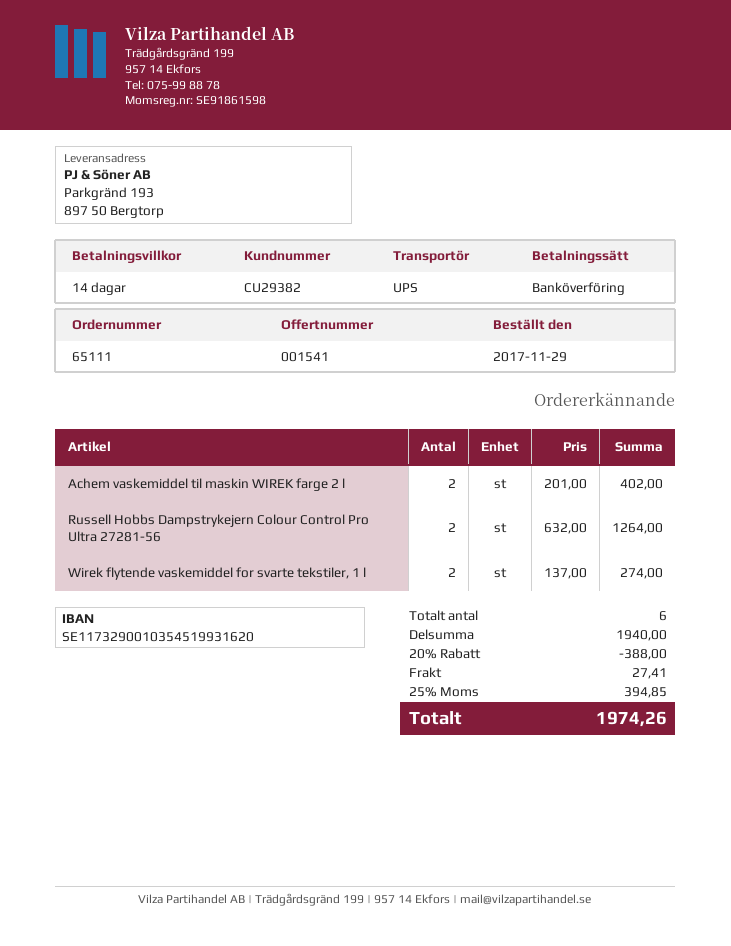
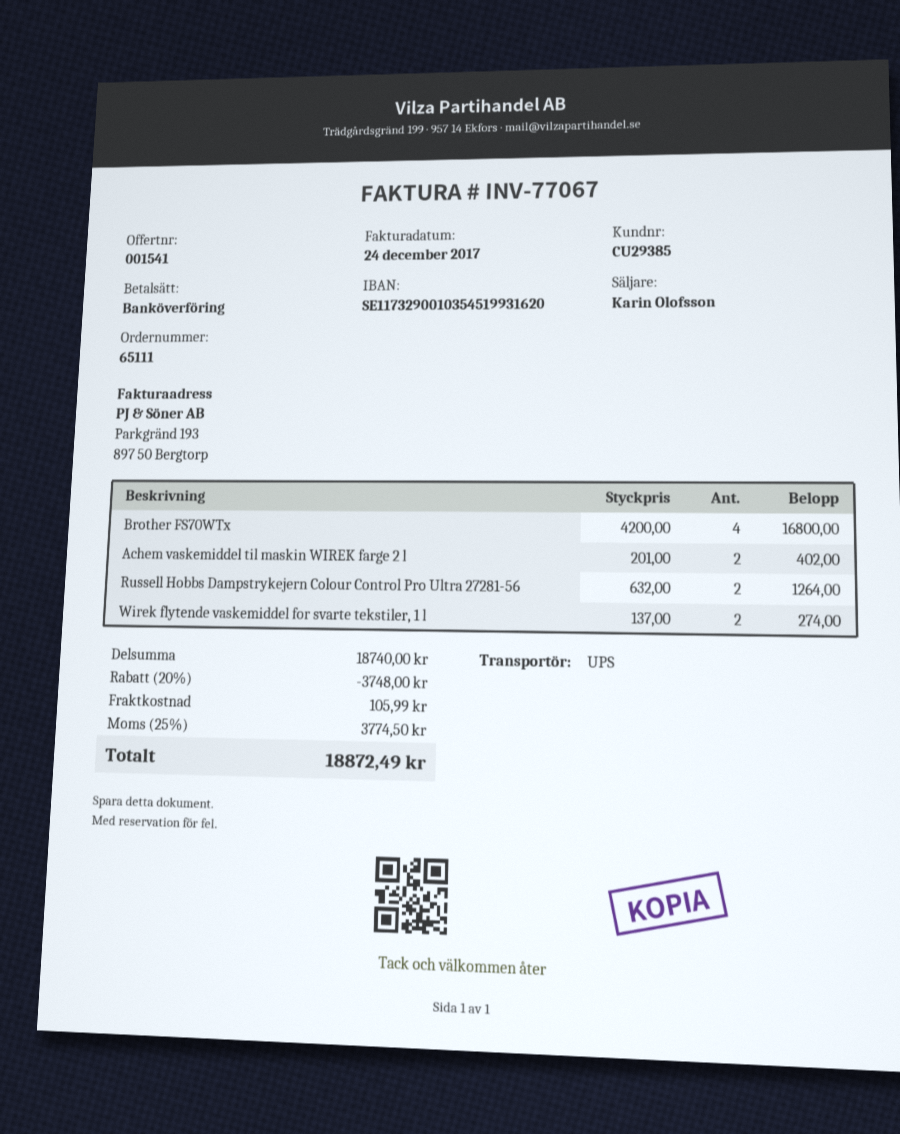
customer number: CU29382 -> CU29385
Brother FS70WTx: none -> 4 x 4200.00 = 16800.00
subtotal: 1940.00 -> 18740.00
discount: 20% = 388.00 -> 20% = 3748.00
shipping: 27.41 -> 105.99
tax: 25% = 394.85 -> 25% = 3774.50
total: 1974.26 -> 18872.49

